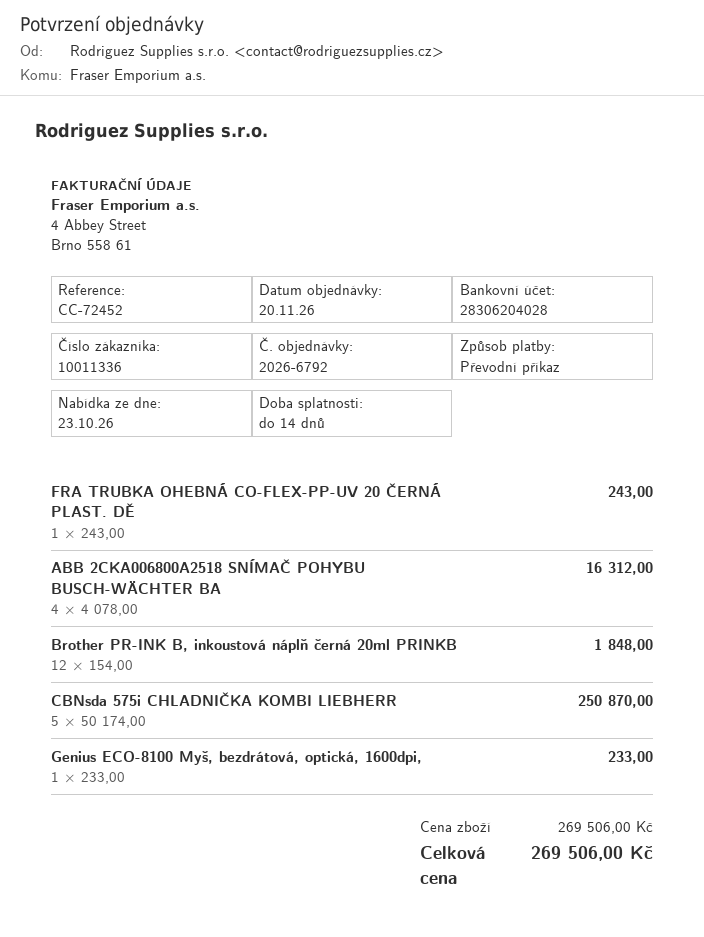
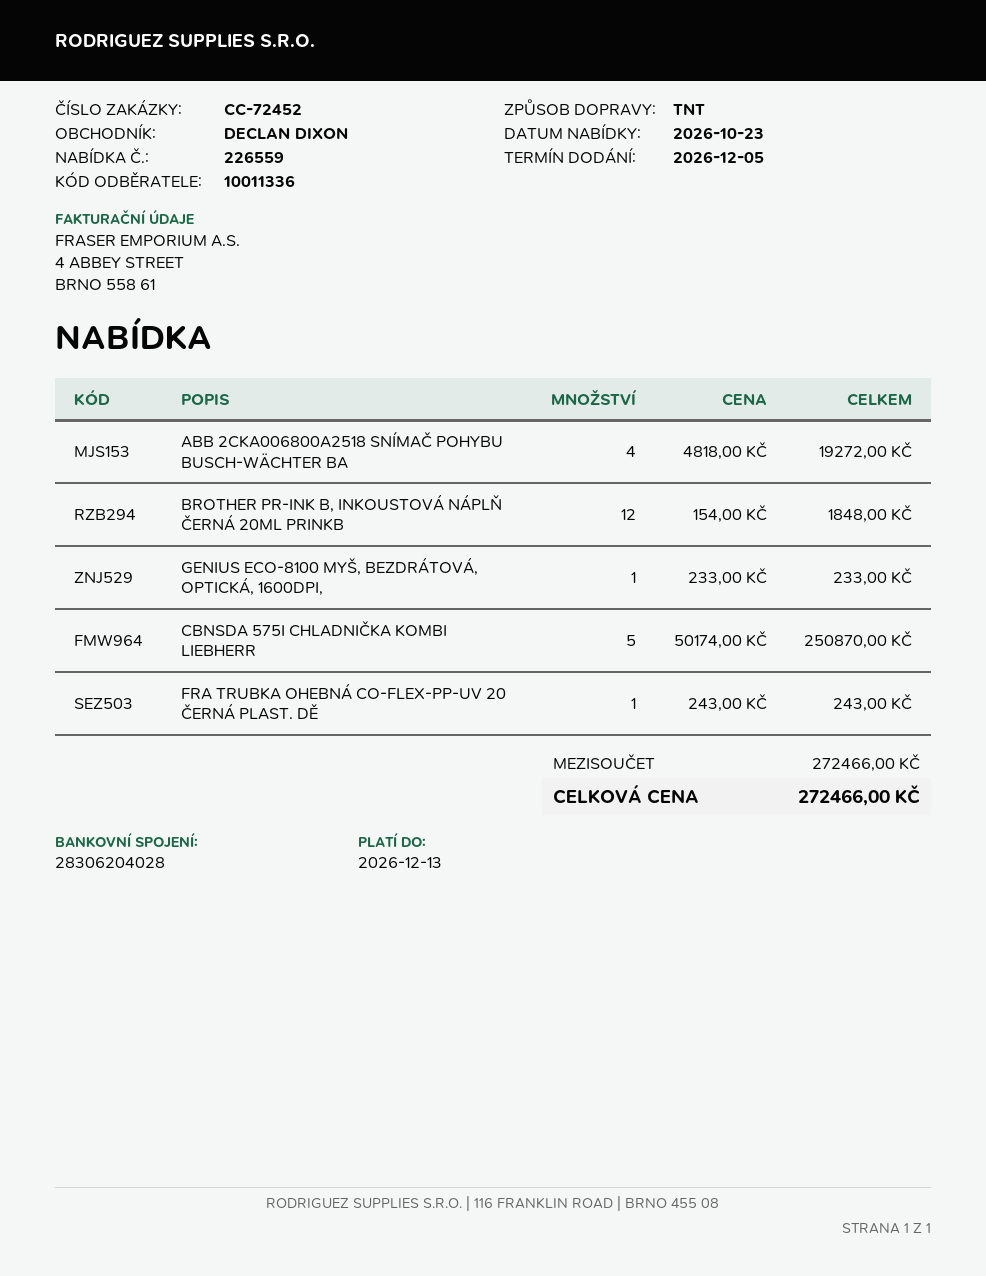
ABB 2CKA006800A2518 SNÍMAČ POHYBU BUSCH-WÄCHTER BA: 4 x 4078.00 = 16312.00 -> 4 x 4818.00 = 19272.00
subtotal: 269506.00 -> 272466.00
total: 269506.00 -> 272466.00

